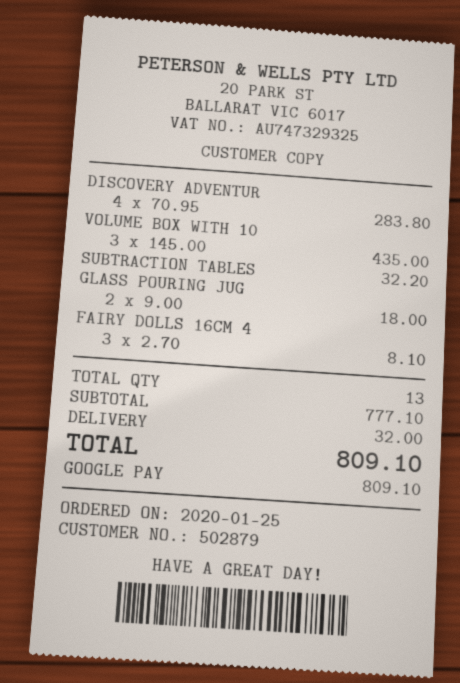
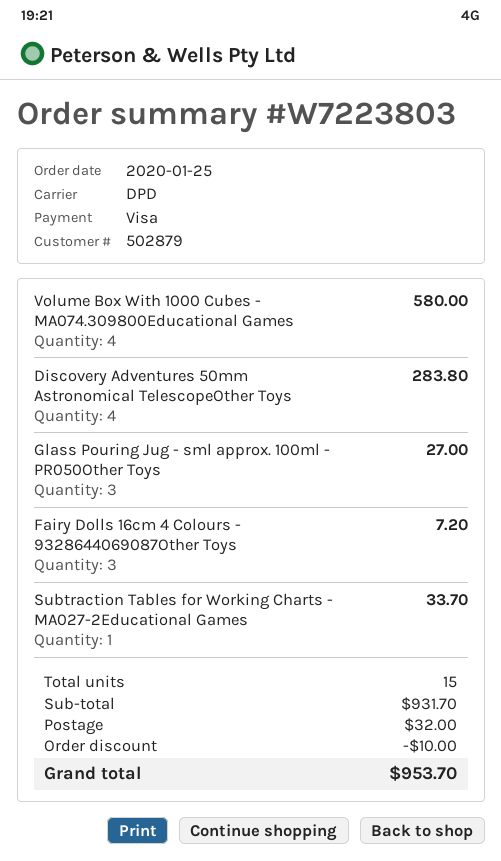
payment method: Google Pay -> Visa
VOLUME BOX WITH 10: 3 for 435.00 -> 4 for 580.00
SUBTRACTION TABLES: 1 for 32.20 -> 1 for 33.70
GLASS POURING JUG: 2 for 18.00 -> 3 for 27.00
FAIRY DOLLS 16CM 4: 3 for 8.10 -> 3 for 7.20
total quantity: 13 -> 15
subtotal: 777.10 -> 931.70
discount: none -> 10.00
total: 809.10 -> 953.70

